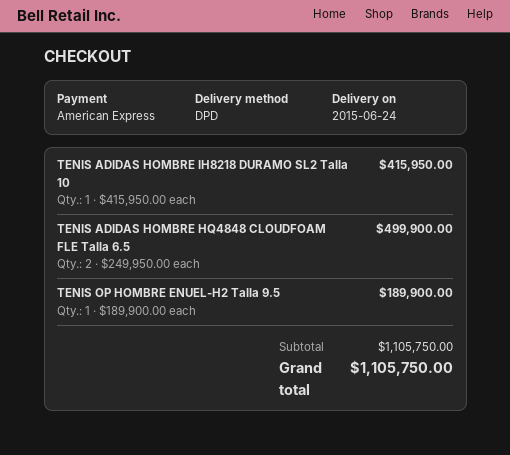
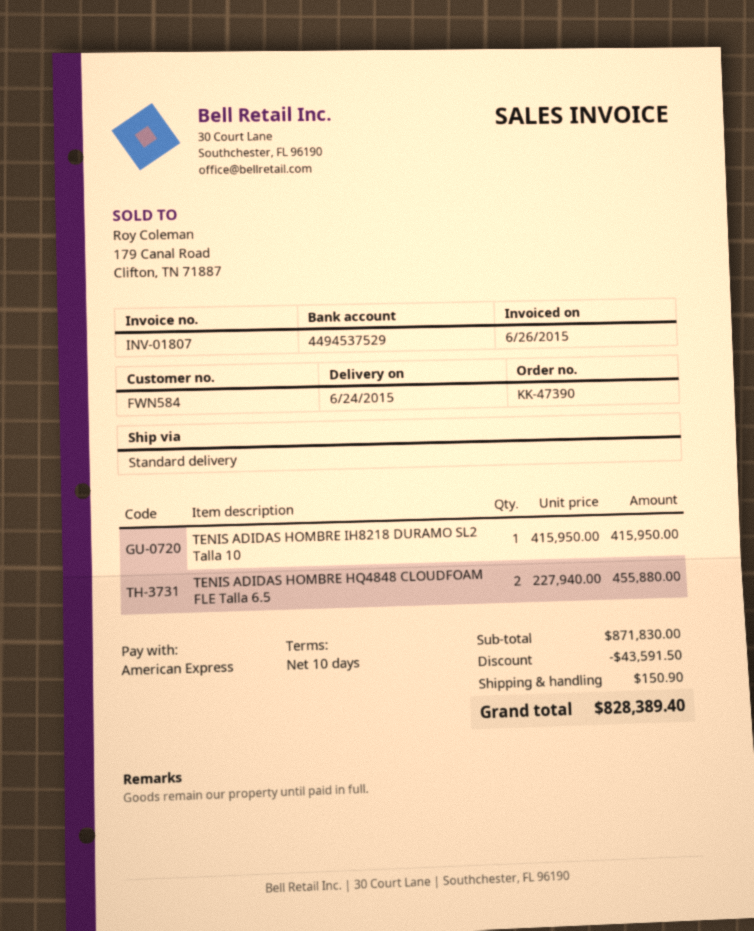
shipping method: DPD -> standard
TENIS ADIDAS HOMBRE HQ4848 CLOUDFOAM FLE Talla 6.5: 2 x 249950.00 = 499900.00 -> 2 x 227940.00 = 455880.00
TENIS OP HOMBRE ENUEL-H2 Talla 9.5: 1 x 189900.00 = 189900.00 -> none
subtotal: 1105750.00 -> 871830.00
discount: none -> 43591.50
shipping: none -> 150.90
total: 1105750.00 -> 828389.40

